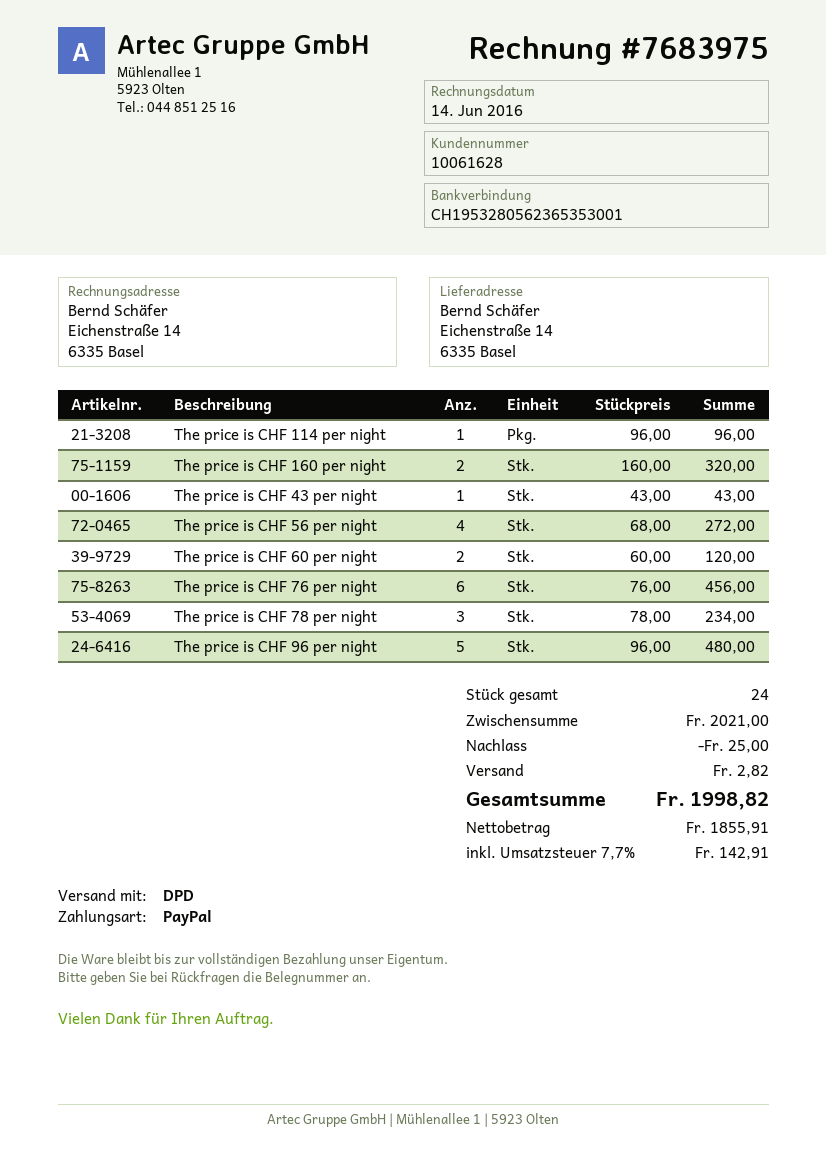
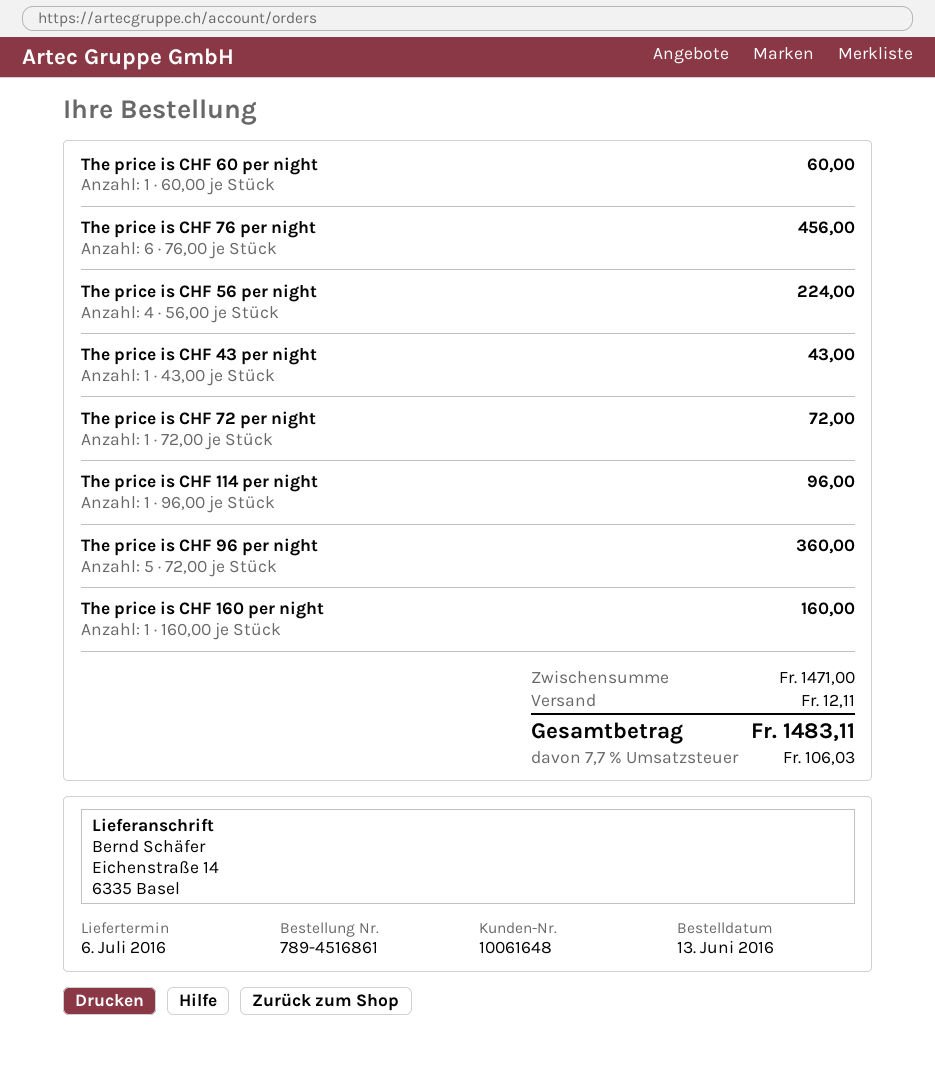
customer number: 10061628 -> 10061648
The price is CHF 160 per night: 2 x 160.00 = 320.00 -> 1 x 160.00 = 160.00
The price is CHF 56 per night: 4 x 68.00 = 272.00 -> 4 x 56.00 = 224.00
The price is CHF 60 per night: 2 x 60.00 = 120.00 -> 1 x 60.00 = 60.00
The price is CHF 78 per night: 3 x 78.00 = 234.00 -> none
The price is CHF 96 per night: 5 x 96.00 = 480.00 -> 5 x 72.00 = 360.00
The price is CHF 72 per night: none -> 1 x 72.00 = 72.00
subtotal: 2021.00 -> 1471.00
discount: 25.00 -> none
shipping: 2.82 -> 12.11
tax: 7.7% = 142.91 -> 7.7% = 106.03
total: 1998.82 -> 1483.11

